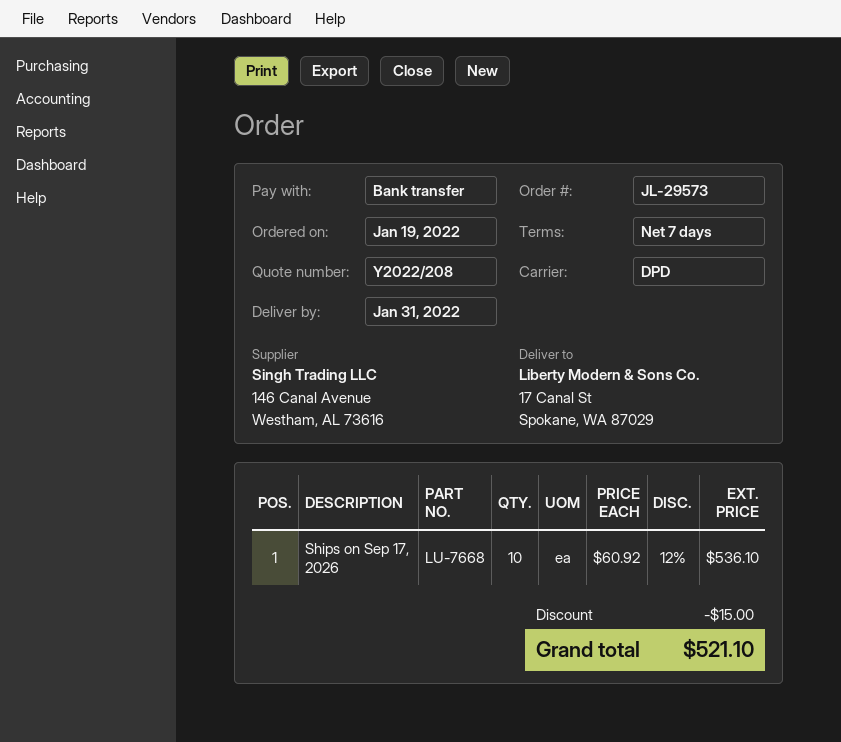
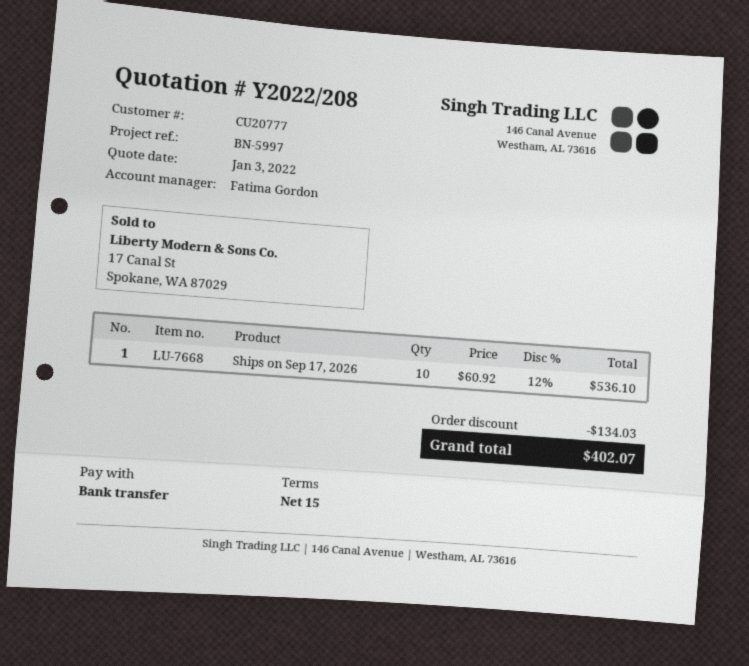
payment terms: 7 days -> 15 days
discount: 15.00 -> 134.03
total: 521.10 -> 402.07

